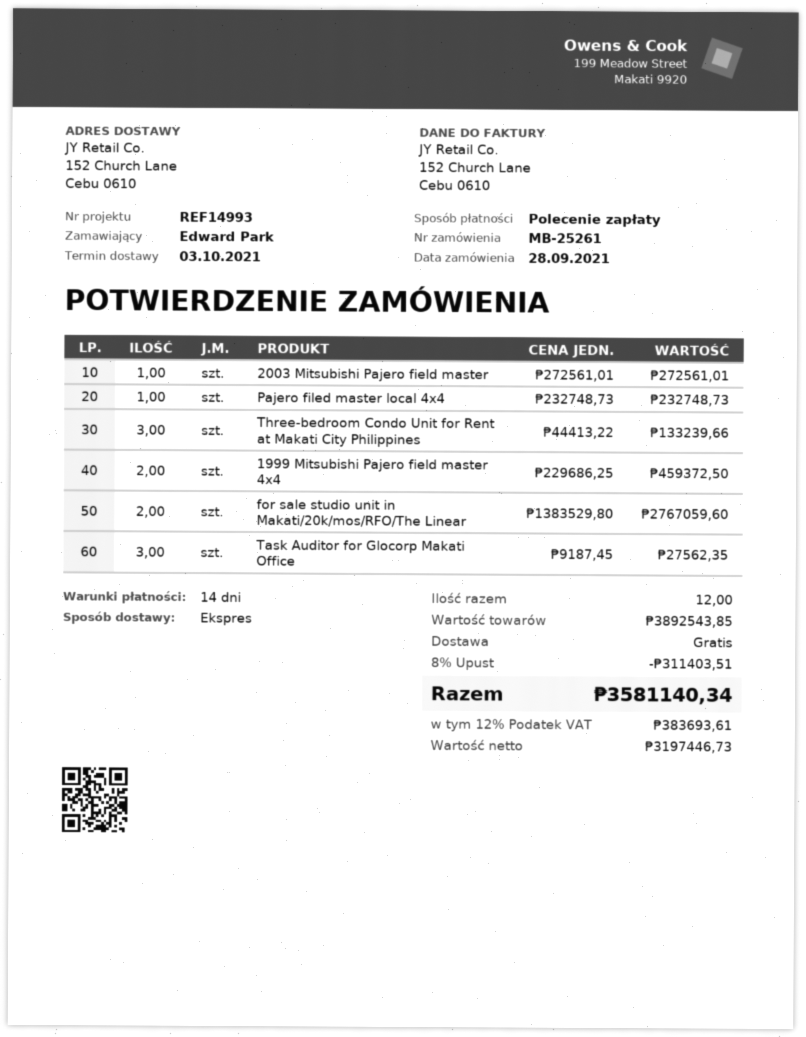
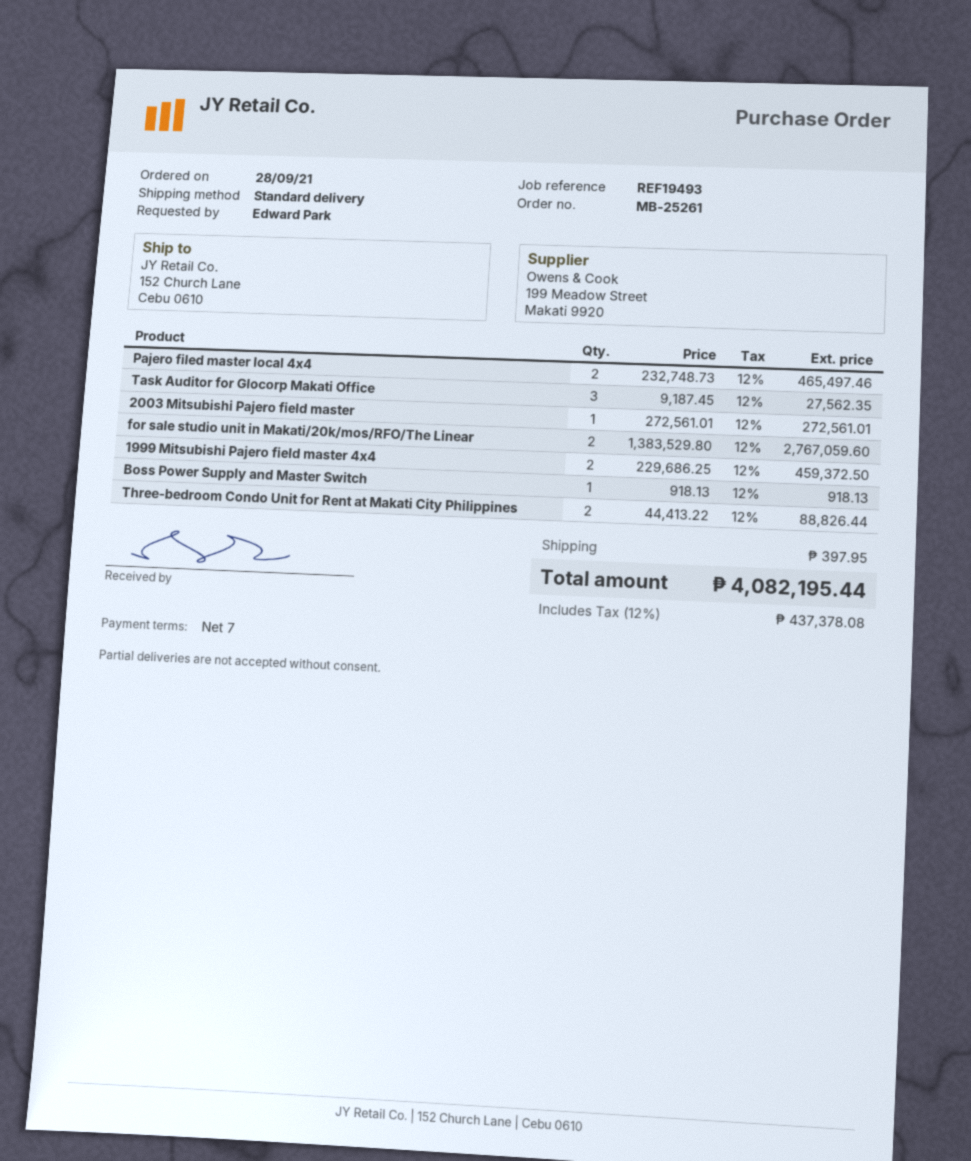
payment terms: 14 days -> 7 days
reference: REF14993 -> REF19493
shipping method: express -> standard
Pajero filed master local 4x4: 1 x 232748.73 = 232748.73 -> 2 x 232748.73 = 465497.46
Three-bedroom Condo Unit for Rent at Makati City Philippines: 3 x 44413.22 = 133239.66 -> 2 x 44413.22 = 88826.44
Boss Power Supply and Master Switch: none -> 1 x 918.13 = 918.13
discount: 8% = 311403.51 -> none
shipping: 0.00 -> 397.95
tax: 12% = 383693.61 -> 12% = 437378.08
total: 3581140.34 -> 4082195.44

